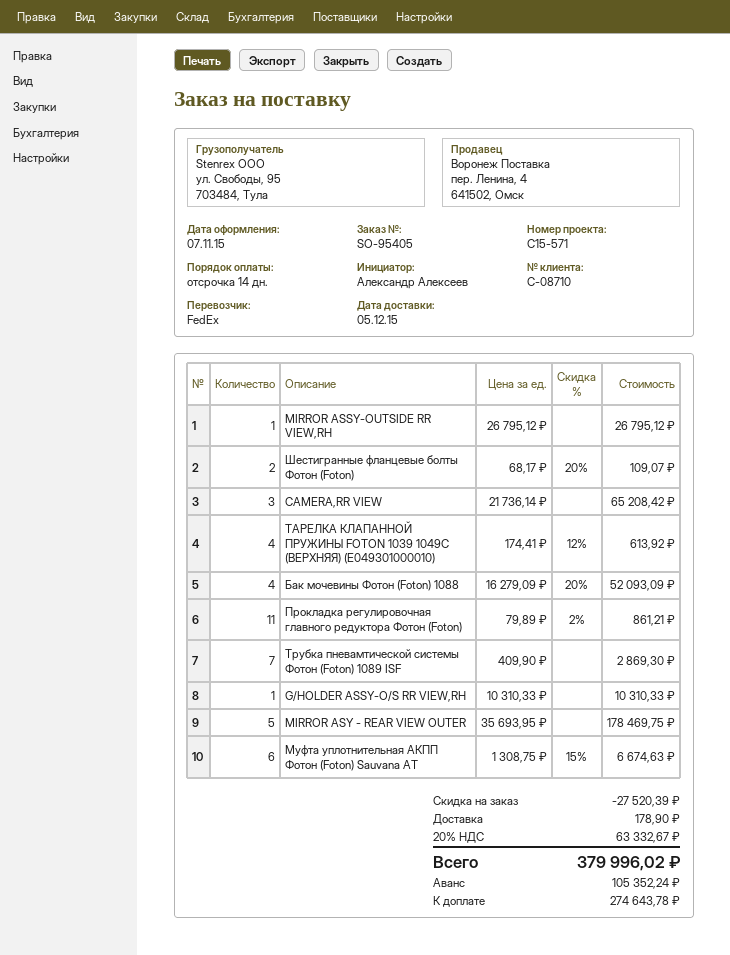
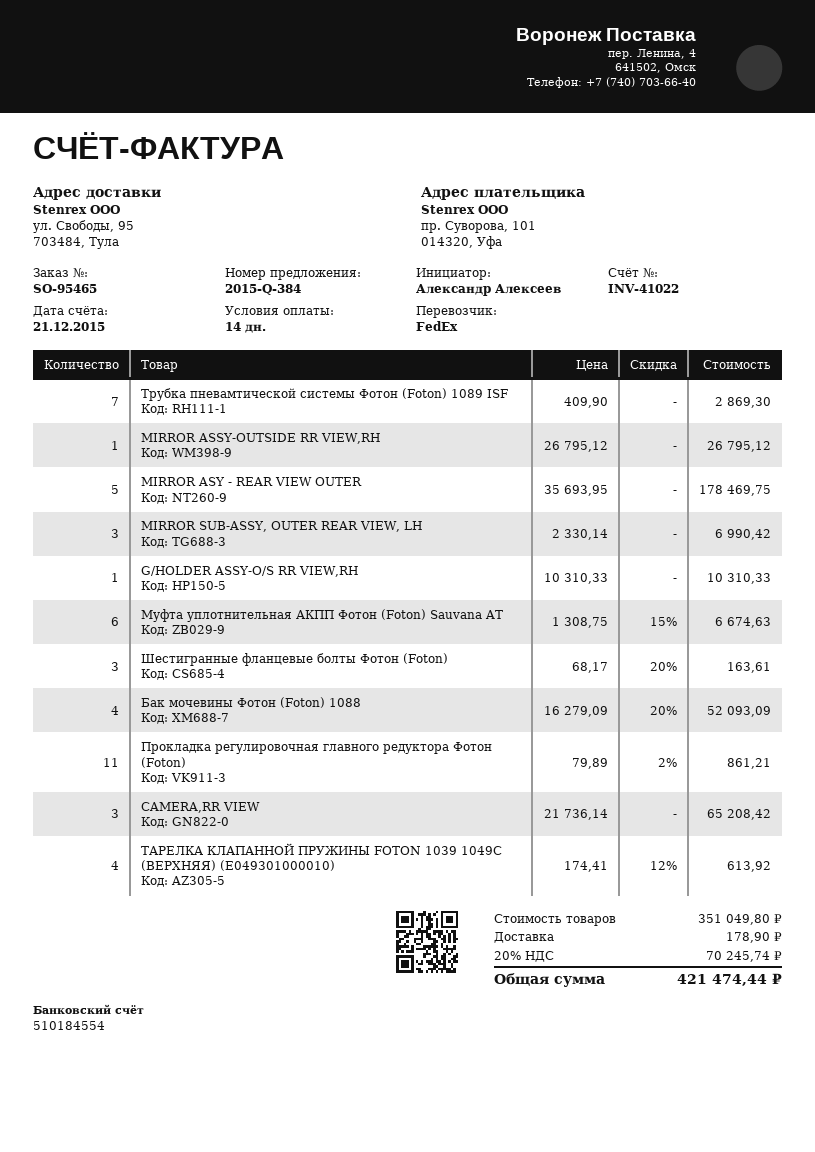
order number: SO-95405 -> SO-95465
Шестигранные фланцевые болты Фотон (Foton): 2 x 68.17 - 20% = 109.07 -> 3 x 68.17 - 20% = 163.61
MIRROR SUB-ASSY, OUTER REAR VIEW, LH: none -> 3 x 2330.14 = 6990.42
discount: 27520.39 -> none
tax: 20% = 63332.67 -> 20% = 70245.74
total: 379996.02 -> 421474.44

